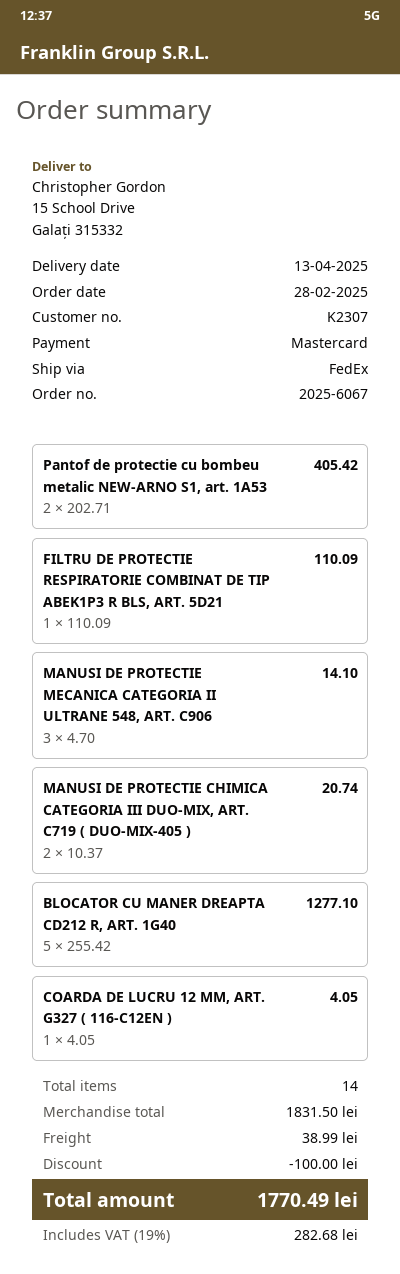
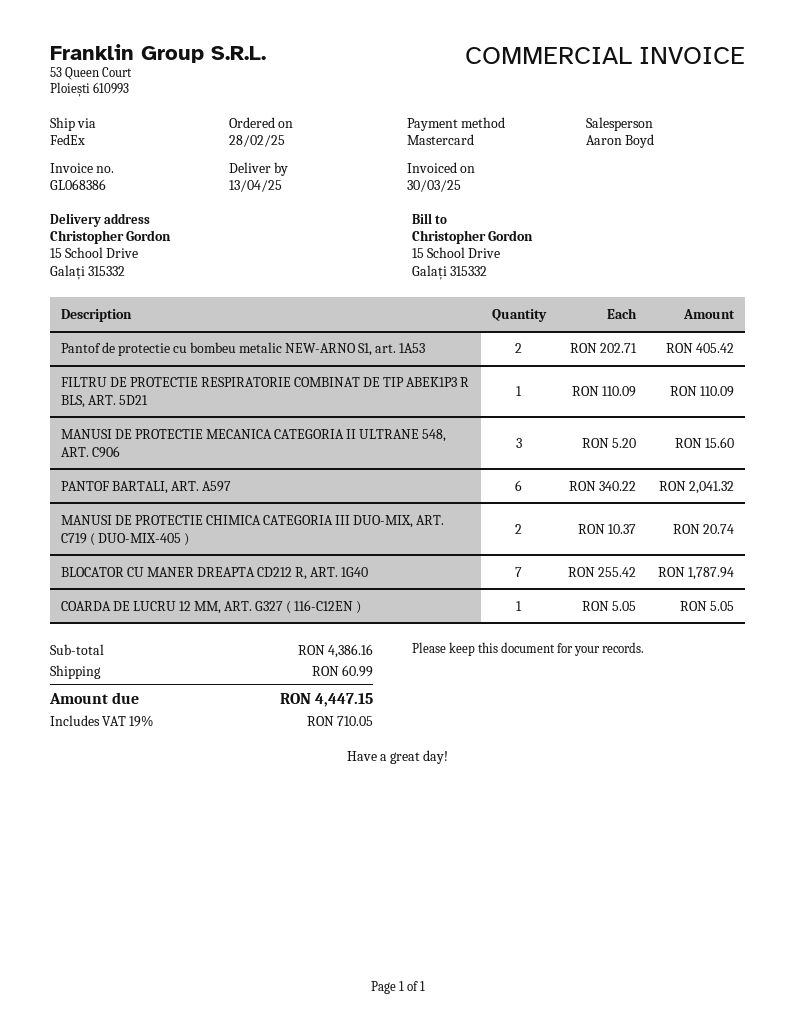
MANUSI DE PROTECTIE MECANICA CATEGORIA II ULTRANE 548, ART. C906: 3 x 4.70 = 14.10 -> 3 x 5.20 = 15.60
BLOCATOR CU MANER DREAPTA CD212 R, ART. 1G40: 5 x 255.42 = 1277.10 -> 7 x 255.42 = 1787.94
COARDA DE LUCRU 12 MM, ART. G327 ( 116-C12EN ): 1 x 4.05 = 4.05 -> 1 x 5.05 = 5.05
PANTOF BARTALI, ART. A597: none -> 6 x 340.22 = 2041.32
subtotal: 1831.50 -> 4386.16
discount: 100.00 -> none
shipping: 38.99 -> 60.99
tax: 19% = 282.68 -> 19% = 710.05
total: 1770.49 -> 4447.15

